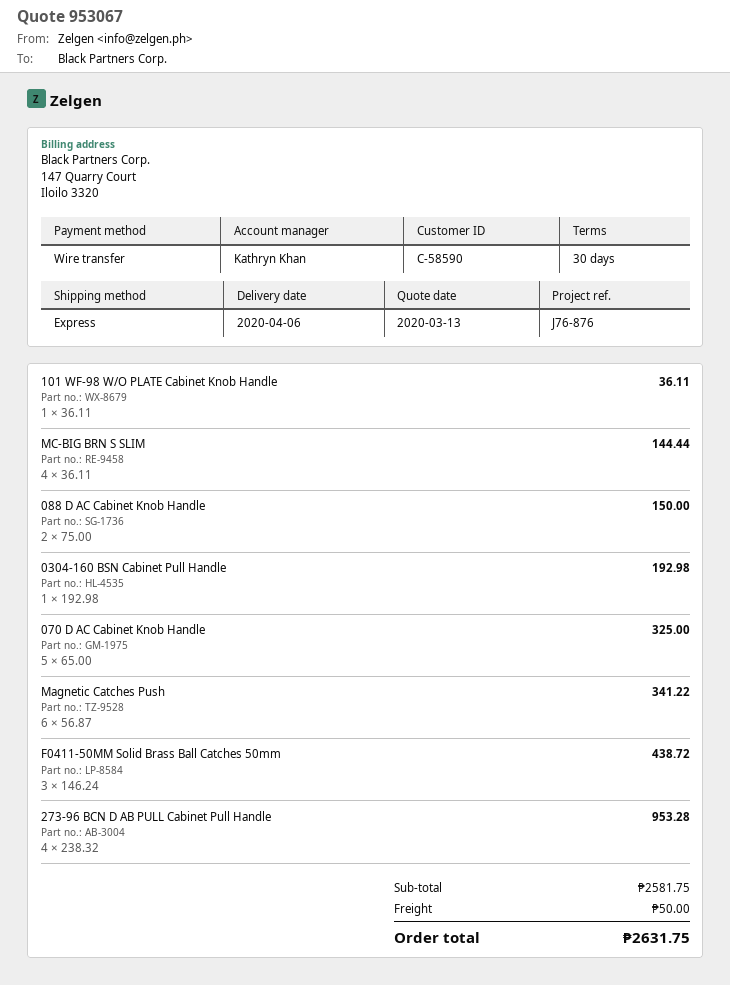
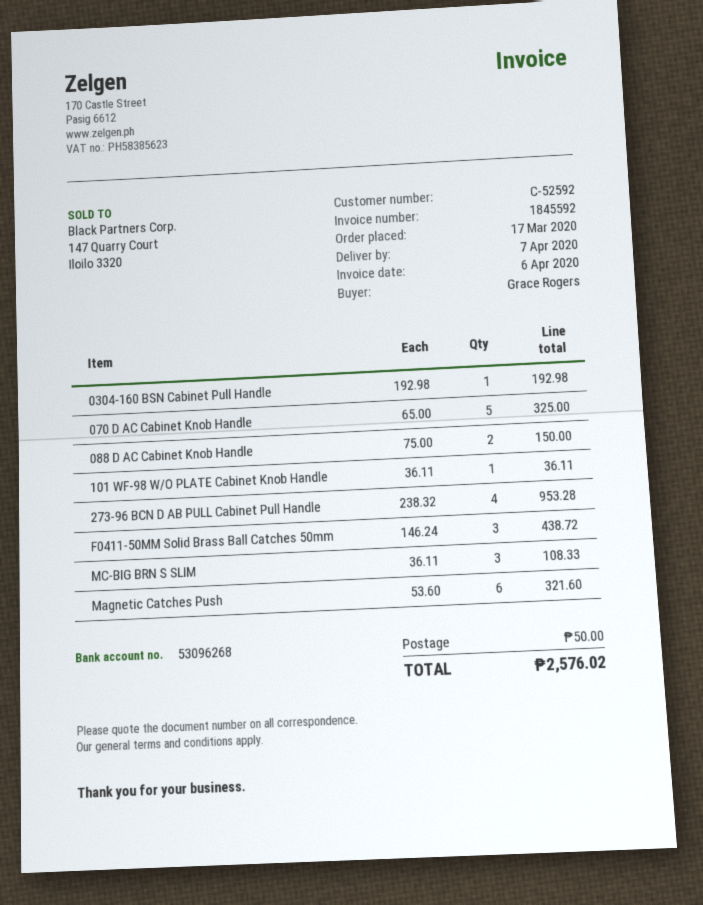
delivery date: 2020-04-06 -> 2020-04-07
customer number: C-58590 -> C-52592
MC-BIG BRN S SLIM: 4 x 36.11 = 144.44 -> 3 x 36.11 = 108.33
Magnetic Catches Push: 6 x 56.87 = 341.22 -> 6 x 53.60 = 321.60
total: 2631.75 -> 2576.02

